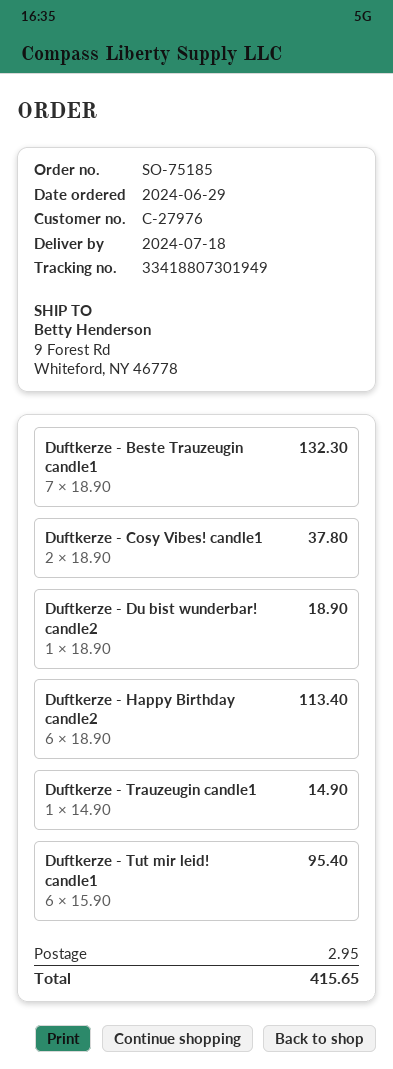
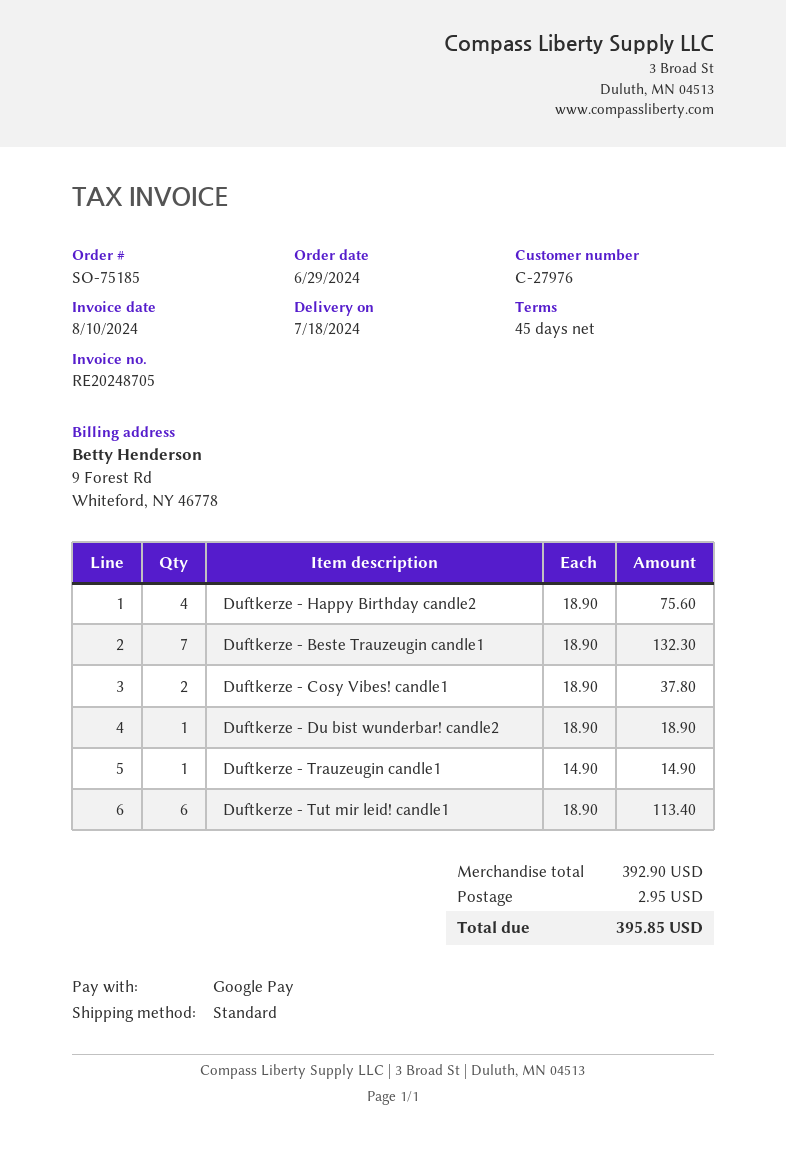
Duftkerze - Happy Birthday candle2: 6 x 18.90 = 113.40 -> 4 x 18.90 = 75.60
Duftkerze - Tut mir leid! candle1: 6 x 15.90 = 95.40 -> 6 x 18.90 = 113.40
total: 415.65 -> 395.85

